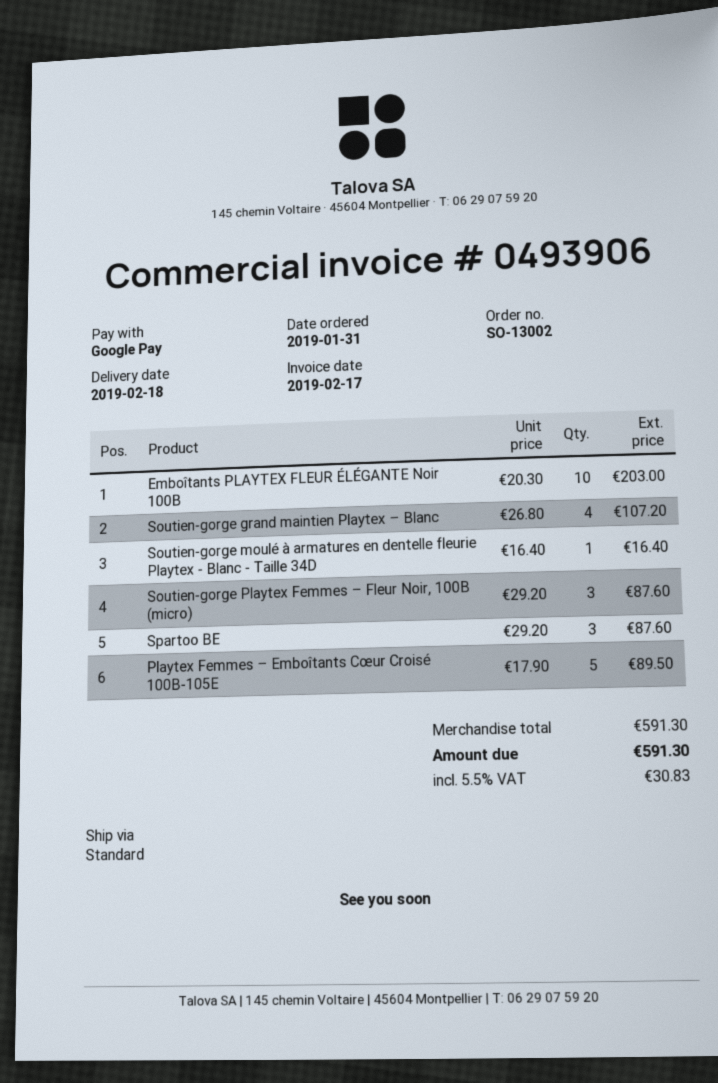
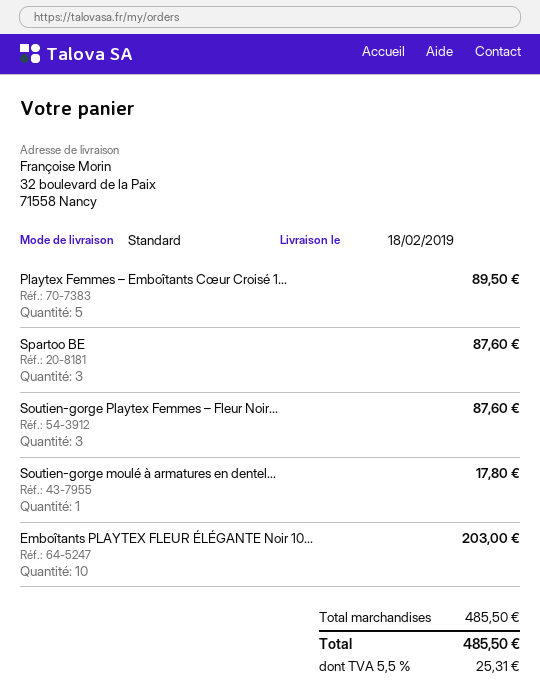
Soutien-gorge grand maintien Playtex – Blanc: 4 for 107.20 -> none
Soutien-gorge moulé à armatures en dentelle fleurie Playtex - Blanc - Taille 34D: 1 for 16.40 -> 1 for 17.80
subtotal: 591.30 -> 485.50
tax: 5.5% = 30.83 -> 5.5% = 25.31
total: 591.30 -> 485.50

